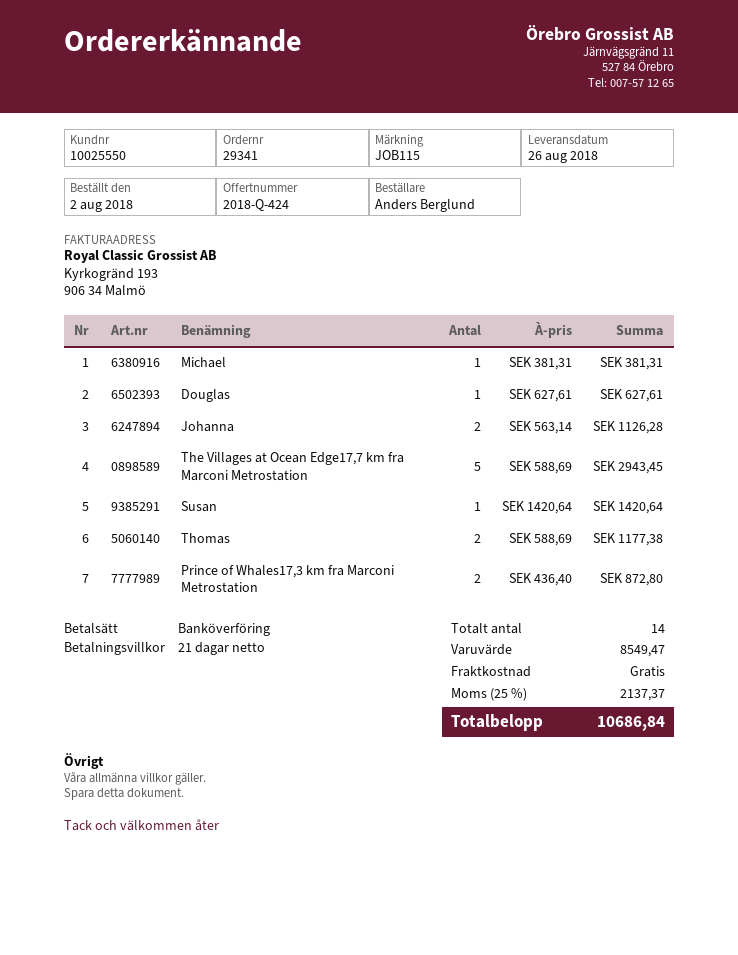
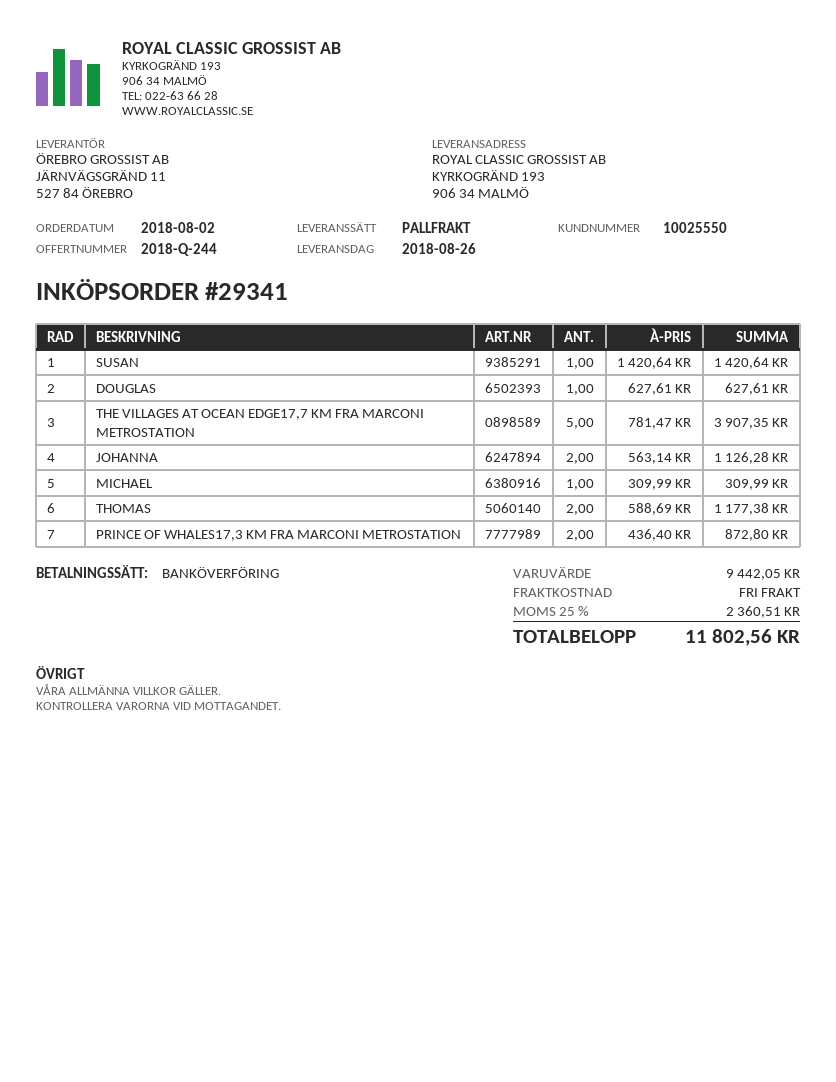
quote number: 2018-Q-424 -> 2018-Q-244
Michael: 1 x 381.31 = 381.31 -> 1 x 309.99 = 309.99
The Villages at Ocean Edge17,7 km fra Marconi Metrostation: 5 x 588.69 = 2943.45 -> 5 x 781.47 = 3907.35
subtotal: 8549.47 -> 9442.05
tax: 25% = 2137.37 -> 25% = 2360.51
total: 10686.84 -> 11802.56

